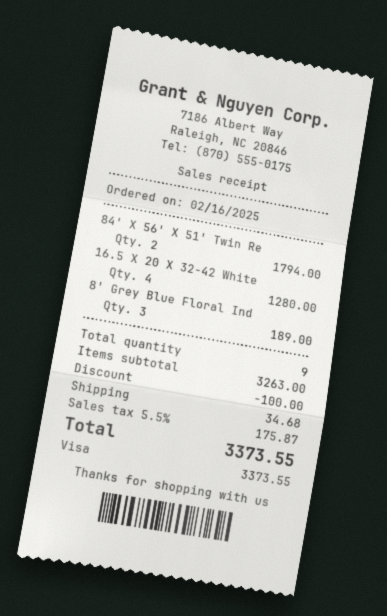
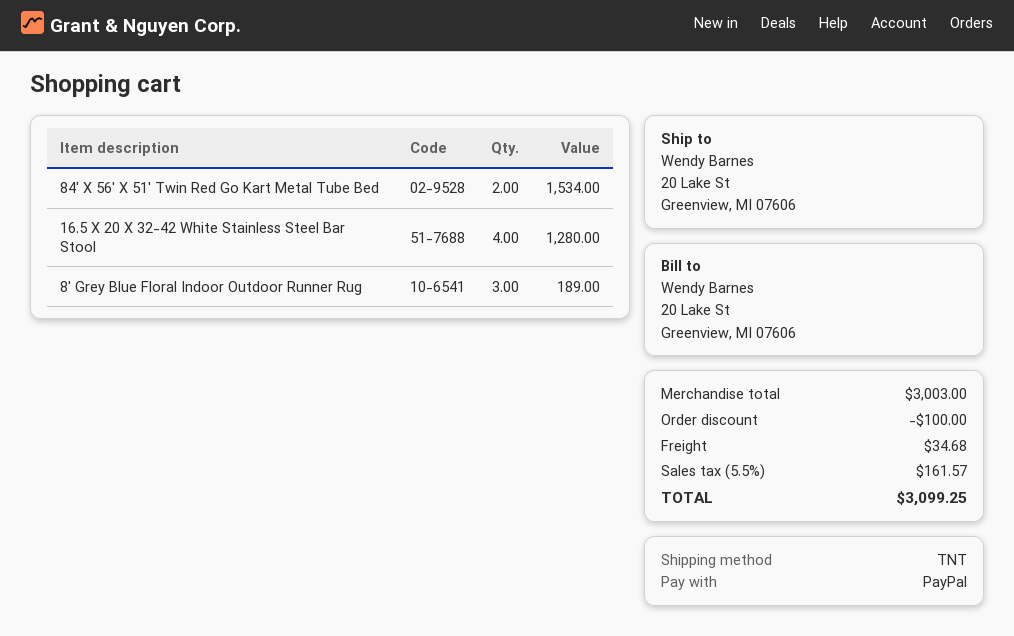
payment method: Visa -> PayPal
84' X 56' X 51' Twin Re: 2 for 1794.00 -> 2 for 1534.00
subtotal: 3263.00 -> 3003.00
tax: 5.5% = 175.87 -> 5.5% = 161.57
total: 3373.55 -> 3099.25

